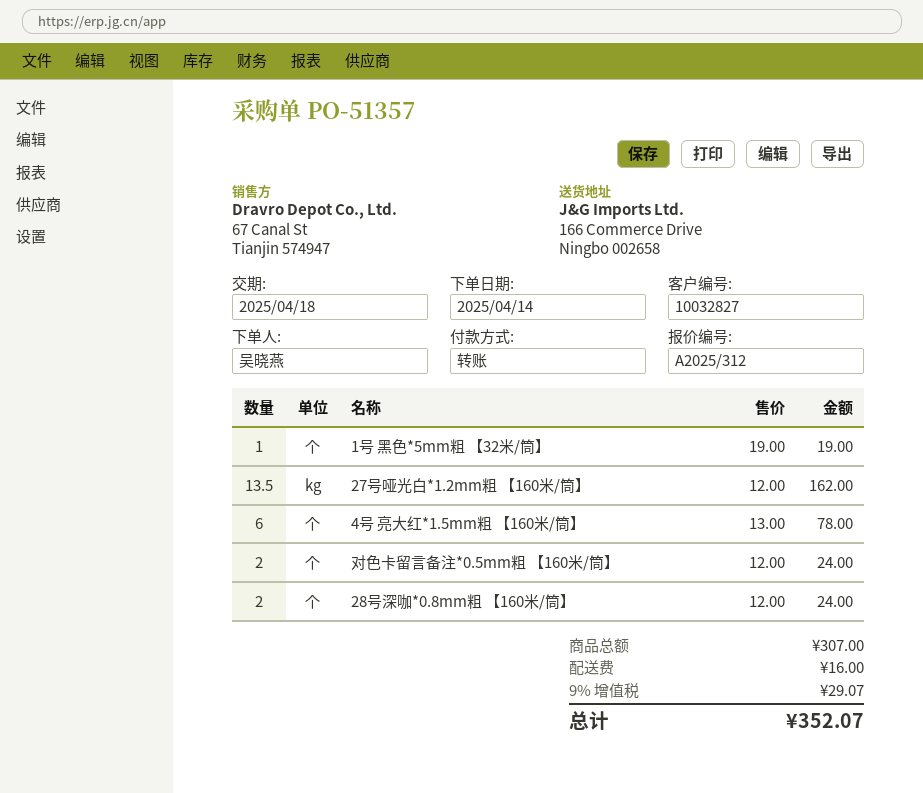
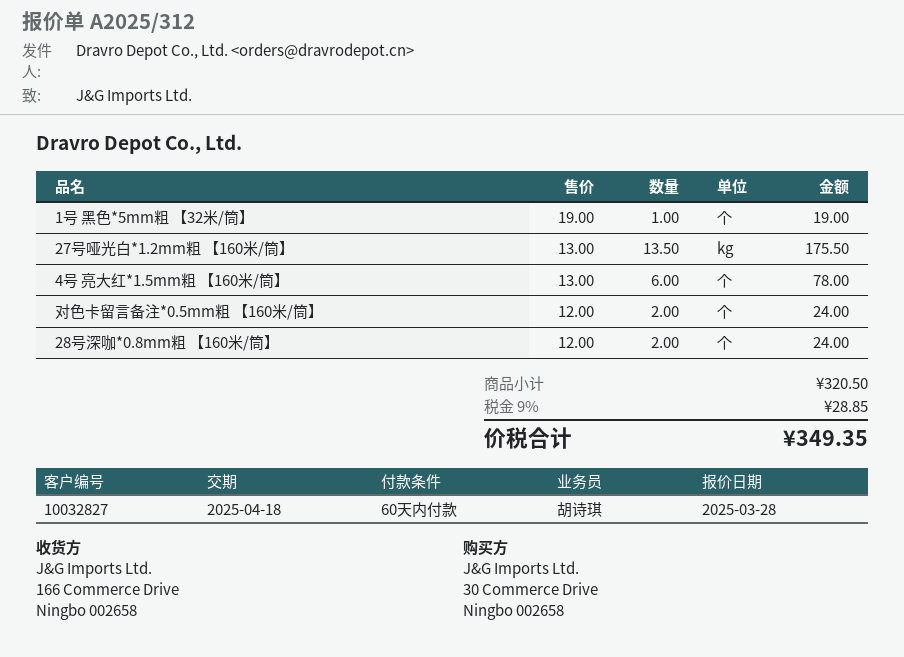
27号哑光白*1.2mm粗 【160米/筒】: 13.5 x 12.00 = 162.00 -> 13.5 x 13.00 = 175.50
subtotal: 307.00 -> 320.50
shipping: 16.00 -> none
tax: 9% = 29.07 -> 9% = 28.85
total: 352.07 -> 349.35

